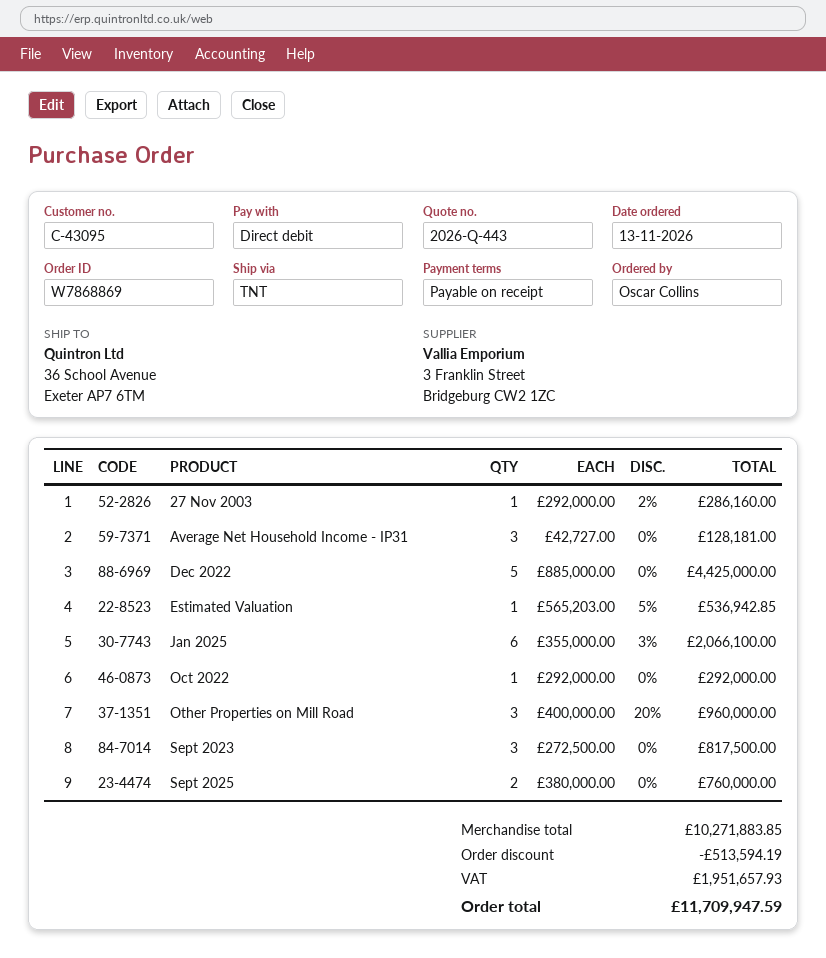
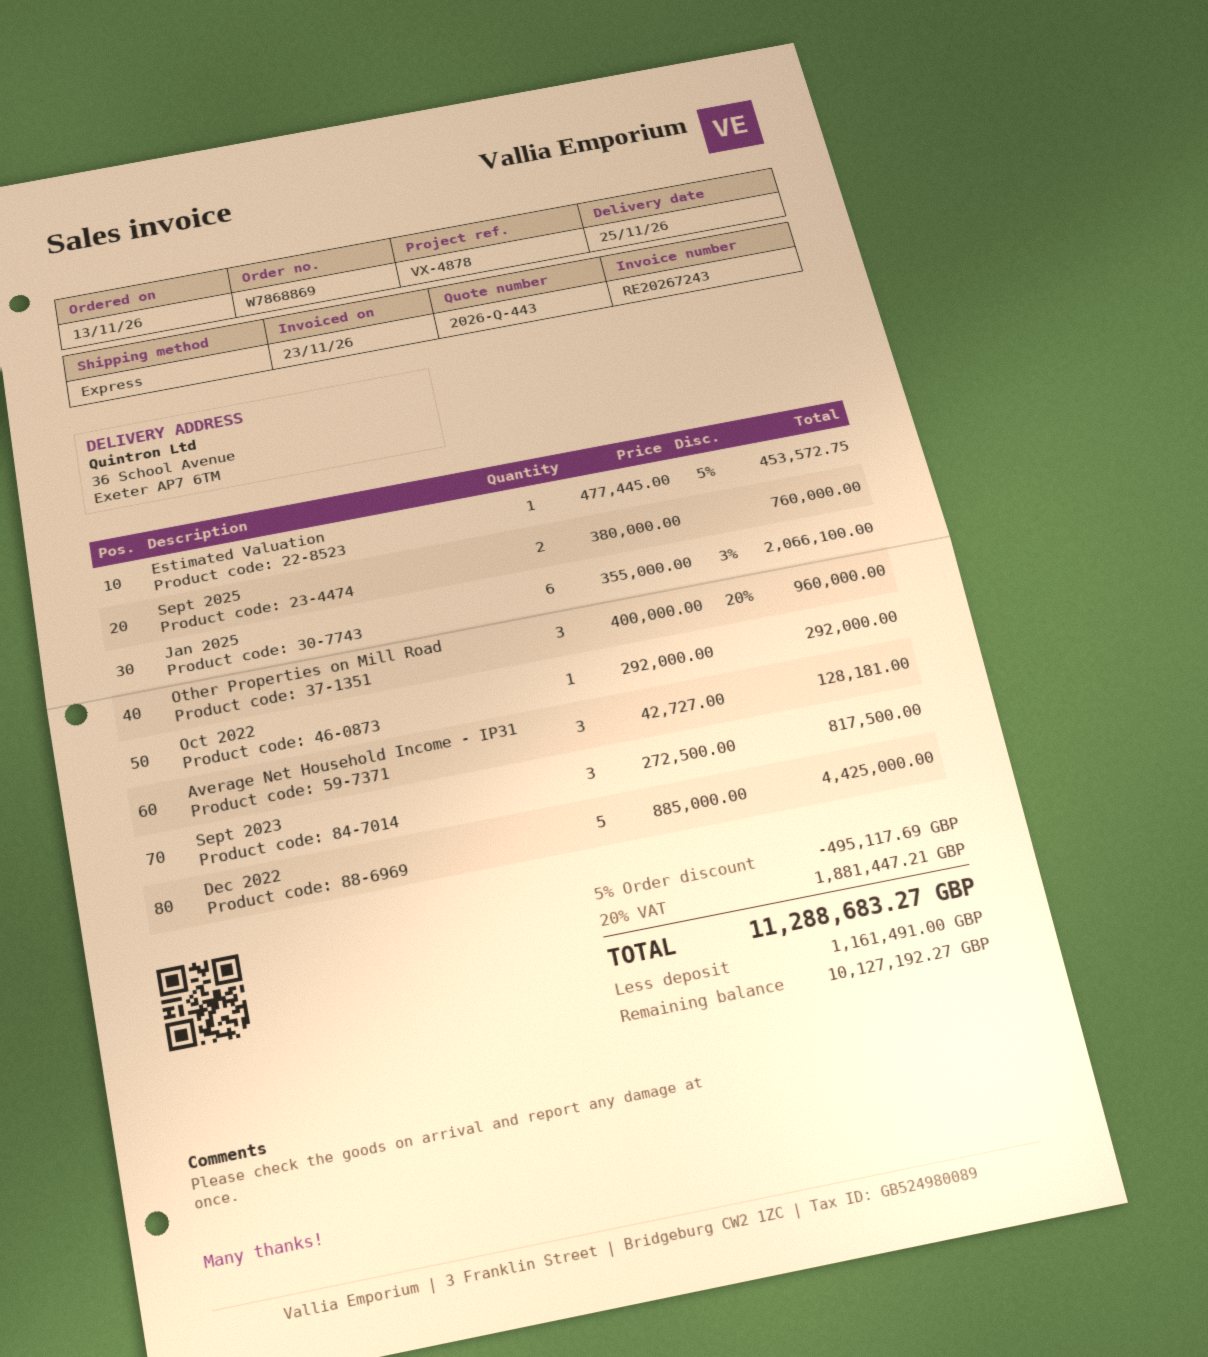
shipping method: TNT -> express
27 Nov 2003: 1 x 292000.00 - 2% = 286160.00 -> none
Estimated Valuation: 1 x 565203.00 - 5% = 536942.85 -> 1 x 477445.00 - 5% = 453572.75
discount: 513594.19 -> 495117.69
tax: 1951657.93 -> 1881447.21
total: 11709947.59 -> 11288683.27

